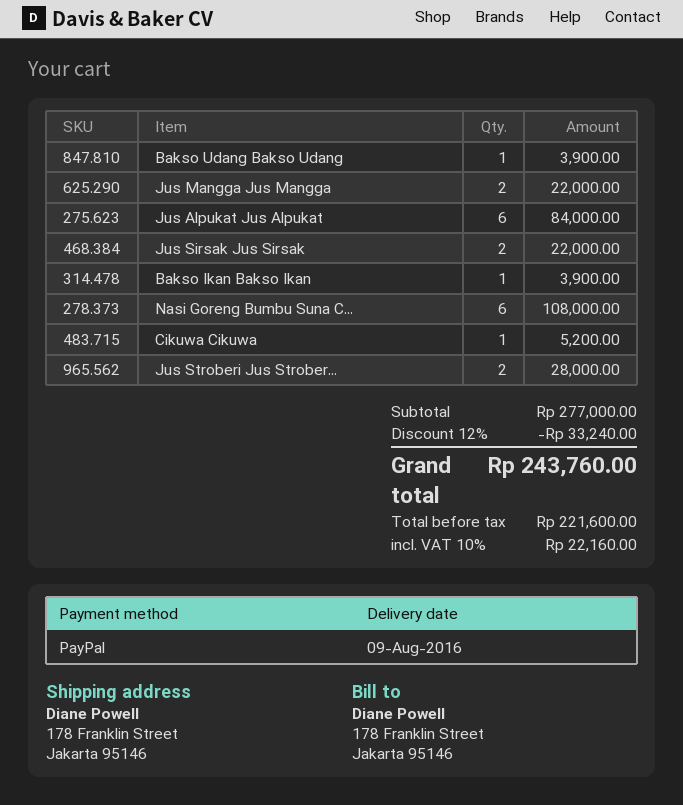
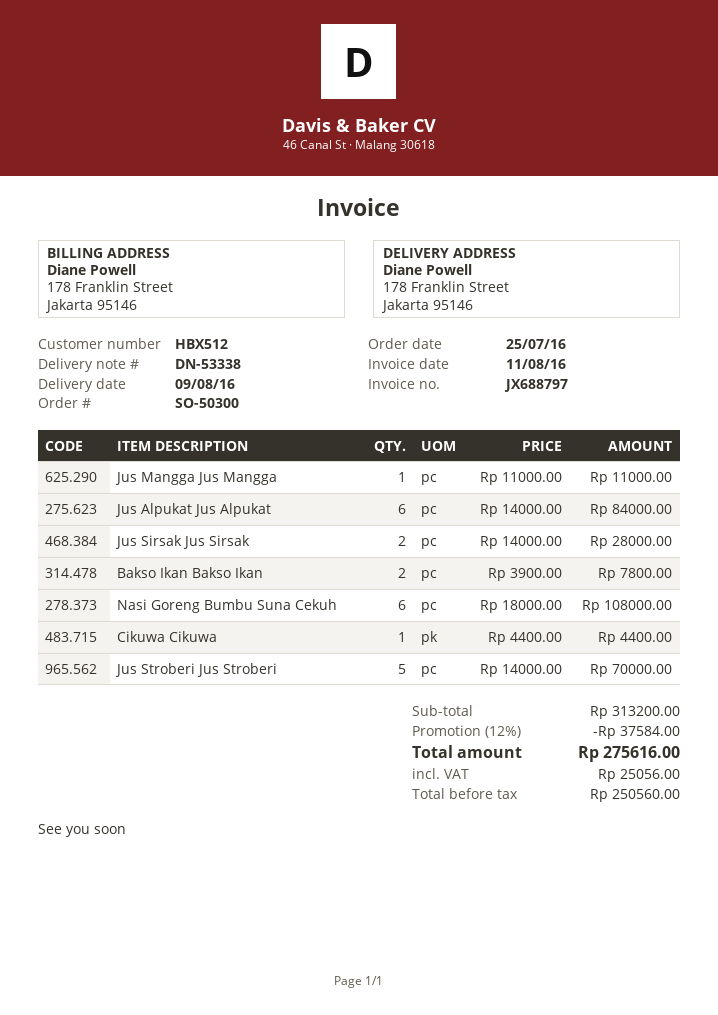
Bakso Udang Bakso Udang: 1 for 3900.00 -> none
Jus Mangga Jus Mangga: 2 for 22000.00 -> 1 for 11000.00
Jus Sirsak Jus Sirsak: 2 for 22000.00 -> 2 for 28000.00
Bakso Ikan Bakso Ikan: 1 for 3900.00 -> 2 for 7800.00
Cikuwa Cikuwa: 1 for 5200.00 -> 1 for 4400.00
Jus Stroberi Jus Strober...: 2 for 28000.00 -> 5 for 70000.00
subtotal: 277000.00 -> 313200.00
discount: 12% = 33240.00 -> 12% = 37584.00
net: 221600.00 -> 250560.00
tax: 22160.00 -> 25056.00
total: 243760.00 -> 275616.00

